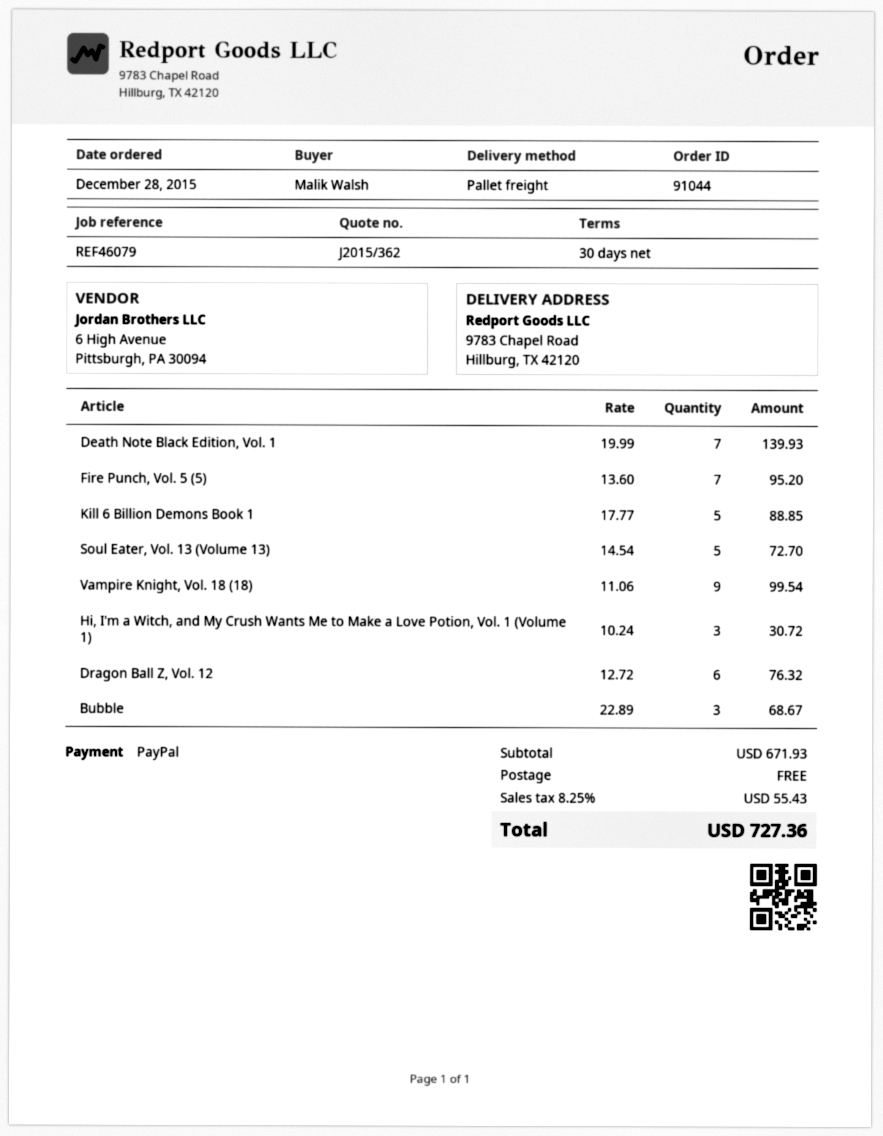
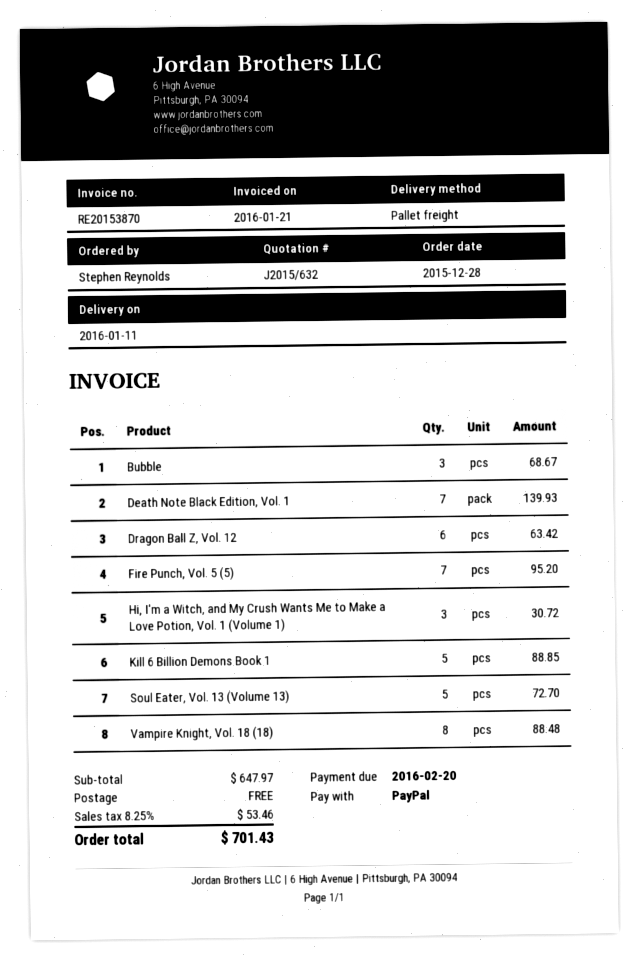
quote number: J2015/362 -> J2015/632
ordered by: Malik Walsh -> Stephen Reynolds
Vampire Knight, Vol. 18 (18): 9 for 99.54 -> 8 for 88.48
Dragon Ball Z, Vol. 12: 6 for 76.32 -> 6 for 63.42
subtotal: 671.93 -> 647.97
tax: 8.25% = 55.43 -> 8.25% = 53.46
total: 727.36 -> 701.43

